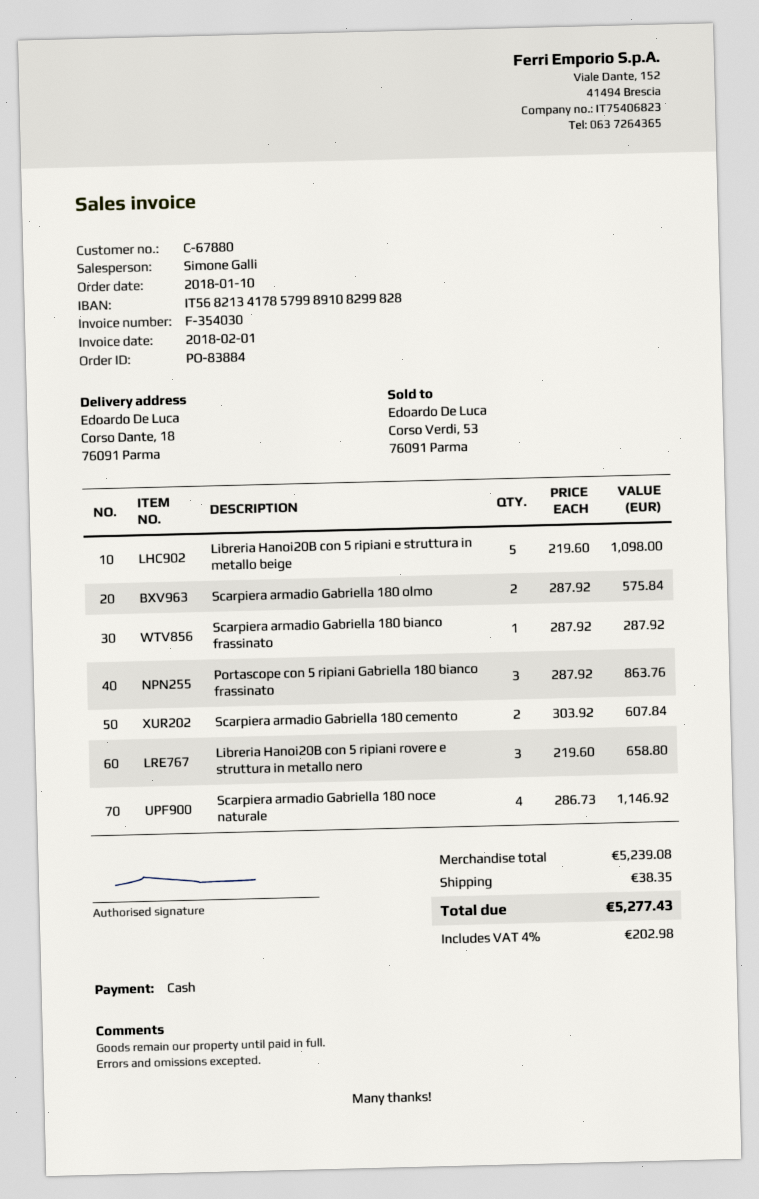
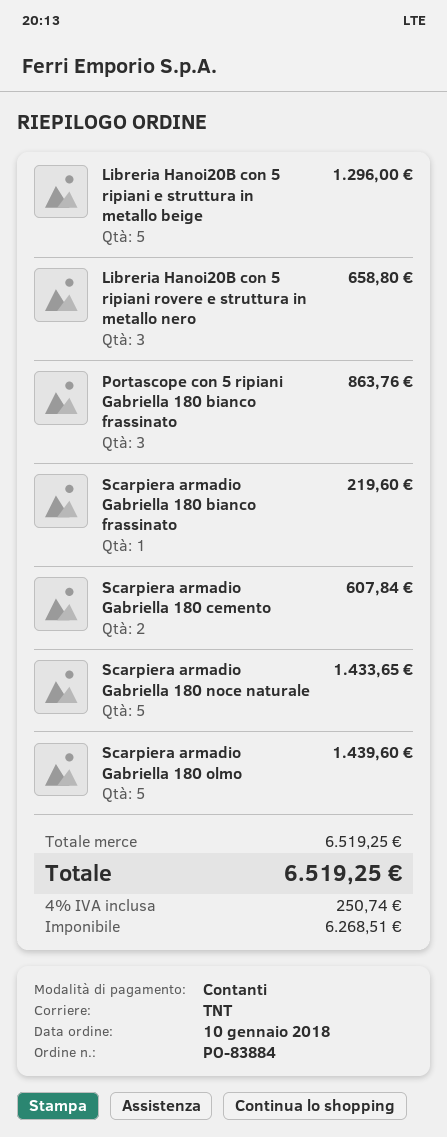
Libreria Hanoi20B con 5 ripiani e struttura in metallo beige: 5 for 1098.00 -> 5 for 1296.00
Scarpiera armadio Gabriella 180 olmo: 2 for 575.84 -> 5 for 1439.60
Scarpiera armadio Gabriella 180 bianco frassinato: 1 for 287.92 -> 1 for 219.60
Scarpiera armadio Gabriella 180 noce naturale: 4 for 1146.92 -> 5 for 1433.65
subtotal: 5239.08 -> 6519.25
shipping: 38.35 -> none
tax: 4% = 202.98 -> 4% = 250.74
total: 5277.43 -> 6519.25

